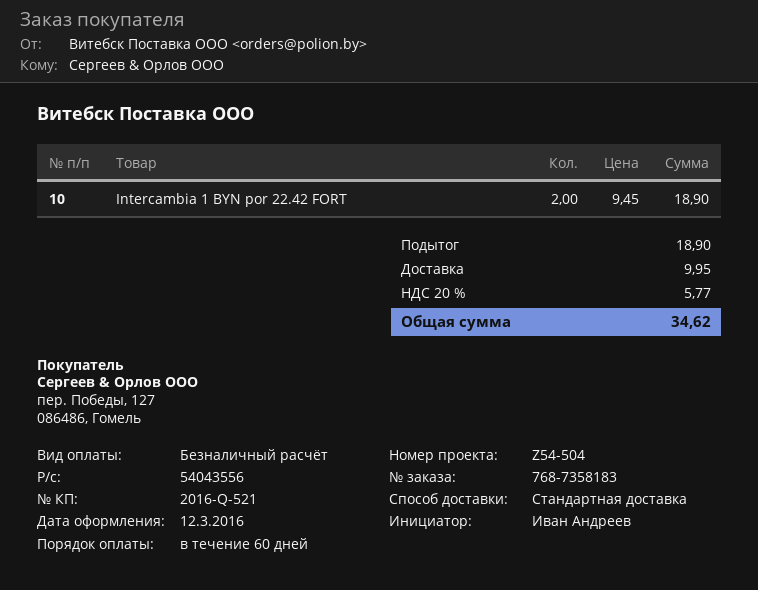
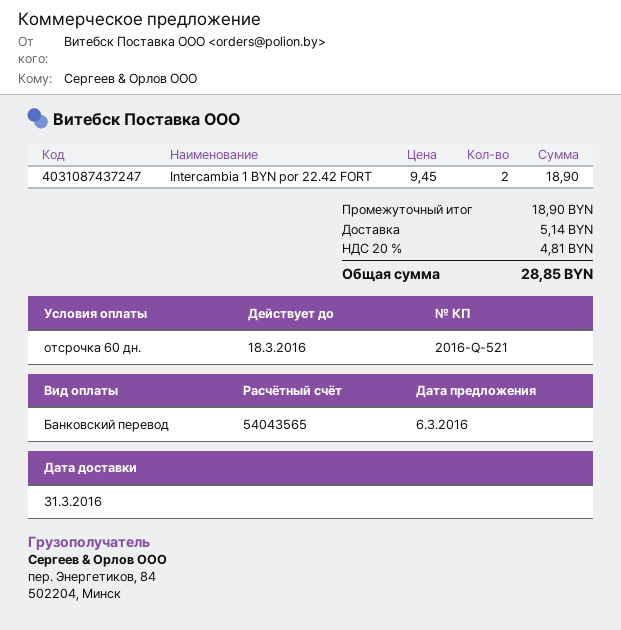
bank account: 54043556 -> 54043565
shipping: 9.95 -> 5.14
tax: 20% = 5.77 -> 20% = 4.81
total: 34.62 -> 28.85

